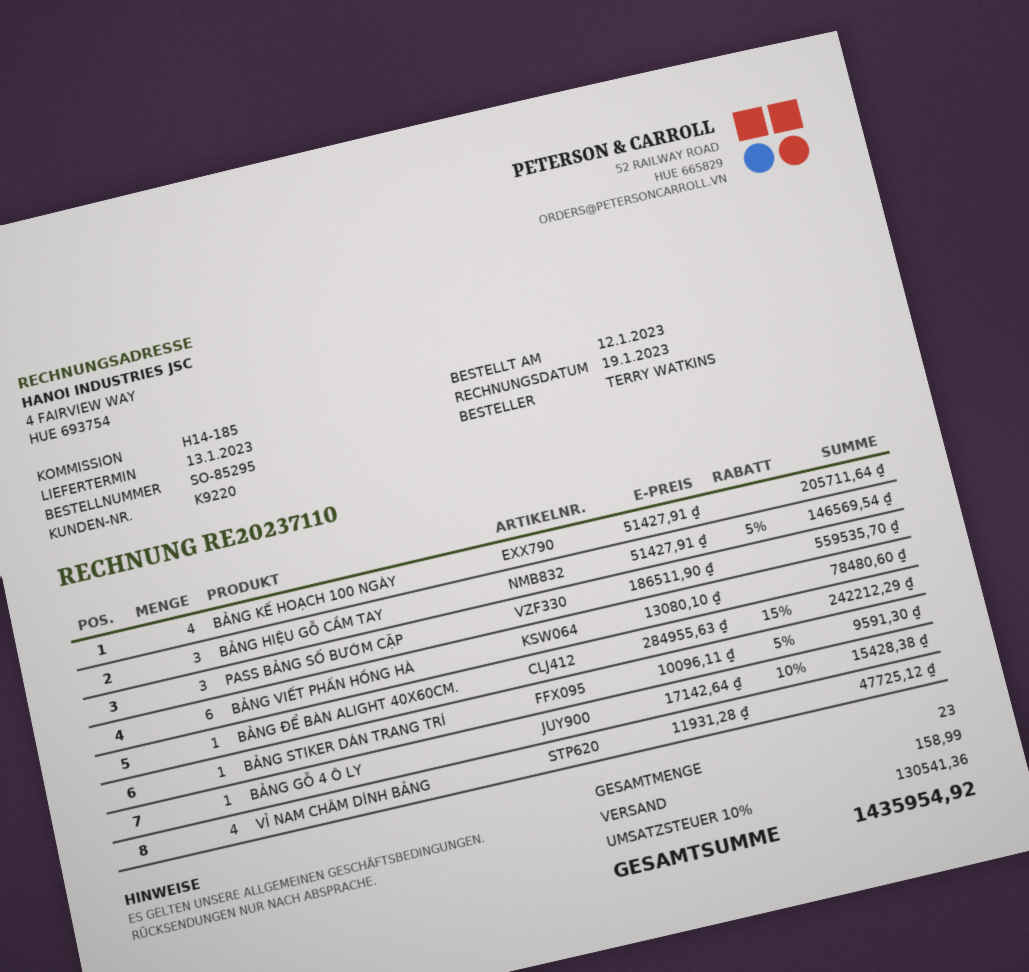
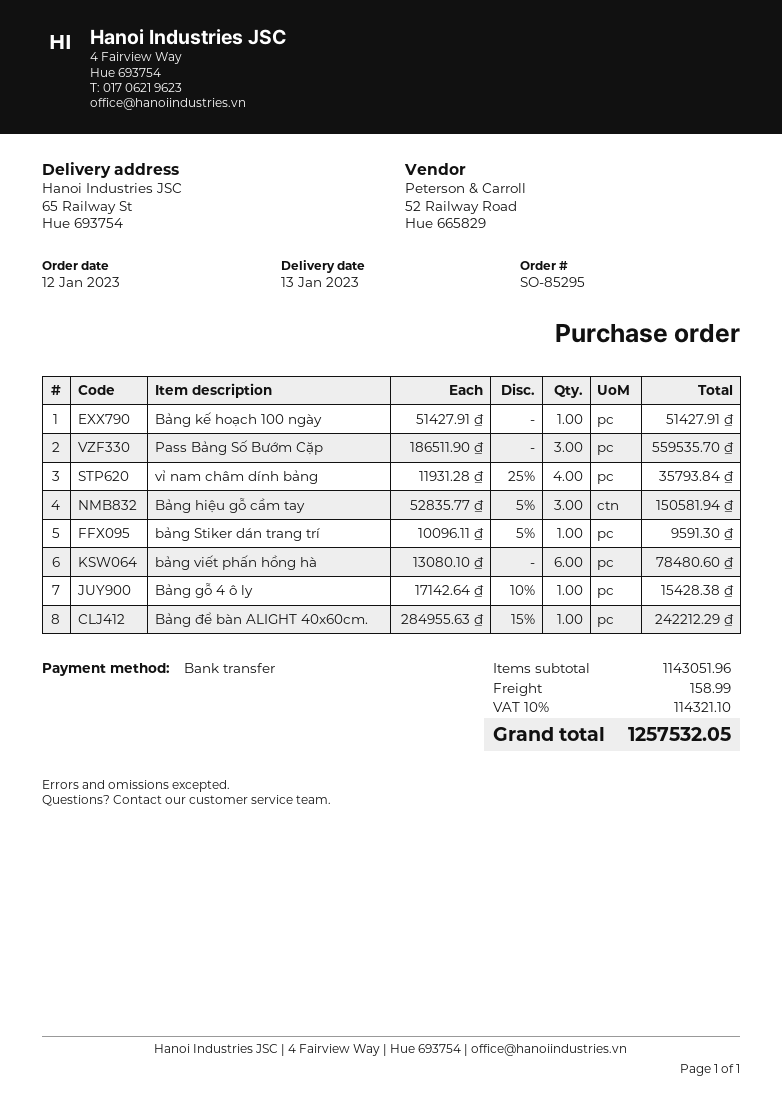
BẢNG KẾ HOẠCH 100 NGÀY: 4 x 51427.91 = 205711.64 -> 1 x 51427.91 = 51427.91
BẢNG HIỆU GỖ CẦM TAY: 3 x 51427.91 - 5% = 146569.54 -> 3 x 52835.77 - 5% = 150581.94
VỈ NAM CHÂM DÍNH BẢNG: 4 x 11931.28 = 47725.12 -> 4 x 11931.28 - 25% = 35793.84
tax: 10% = 130541.36 -> 10% = 114321.10
total: 1435954.92 -> 1257532.05

